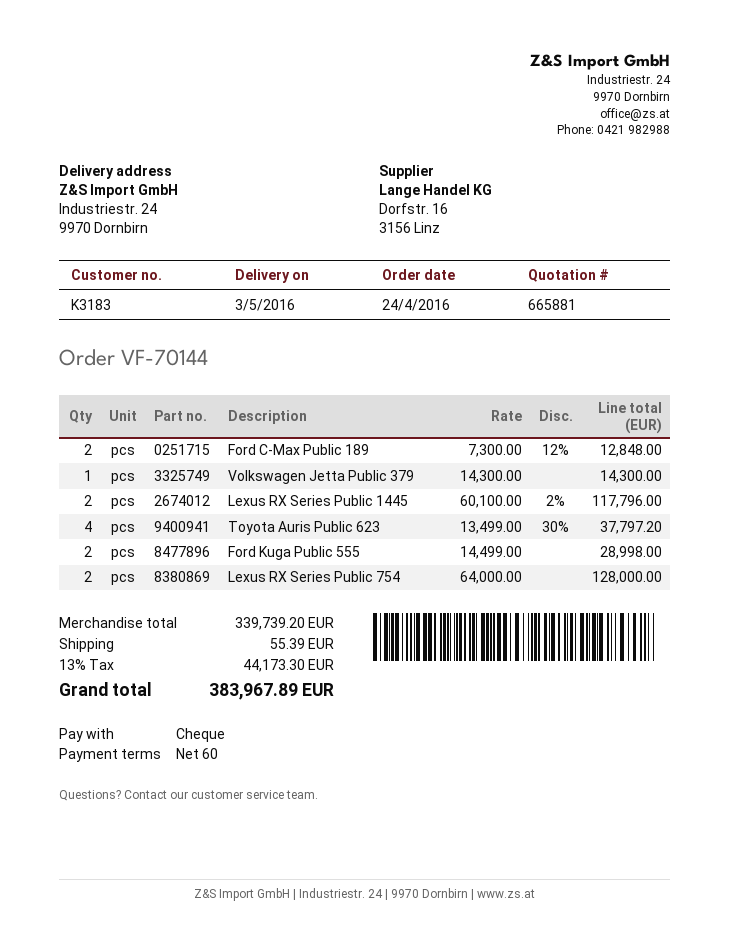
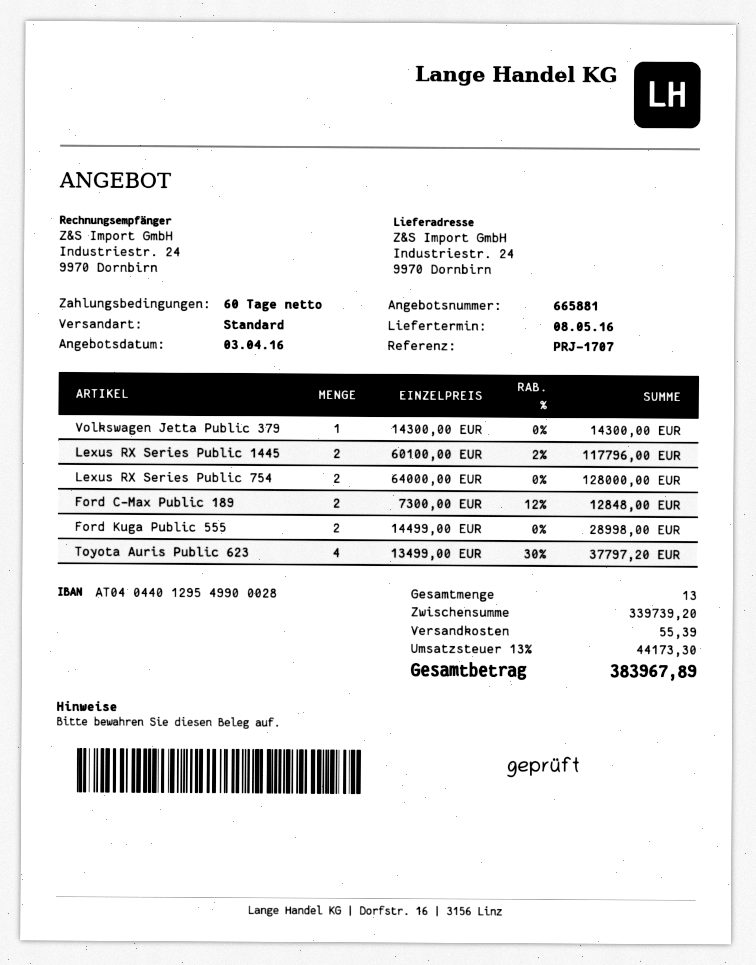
delivery date: 2016-05-03 -> 2016-05-08

